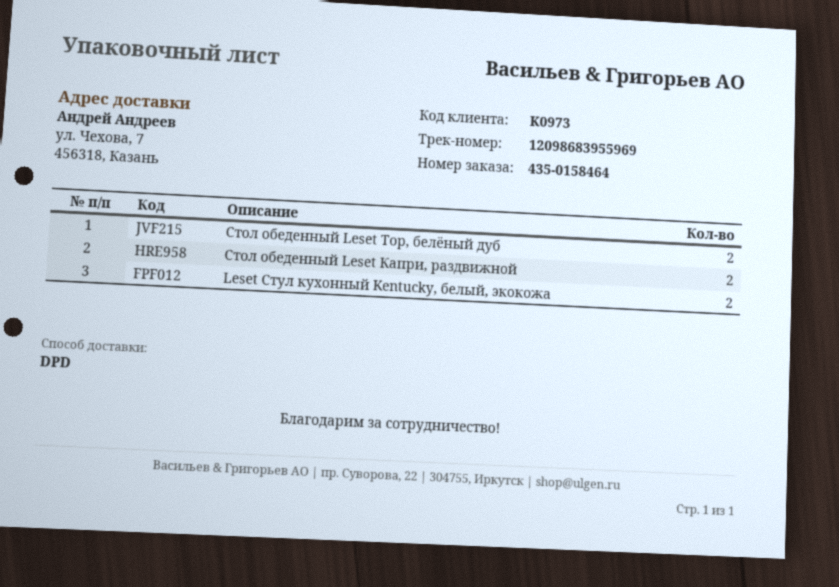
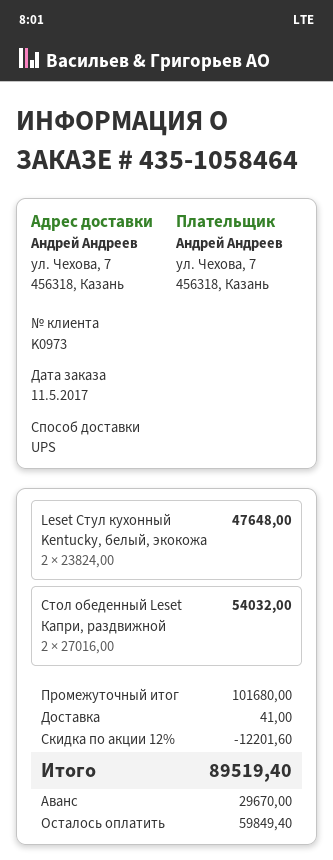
order number: 435-0158464 -> 435-1058464
shipping method: DPD -> UPS
Стол обеденный Leset Тор, белёный дуб: 2 -> none

